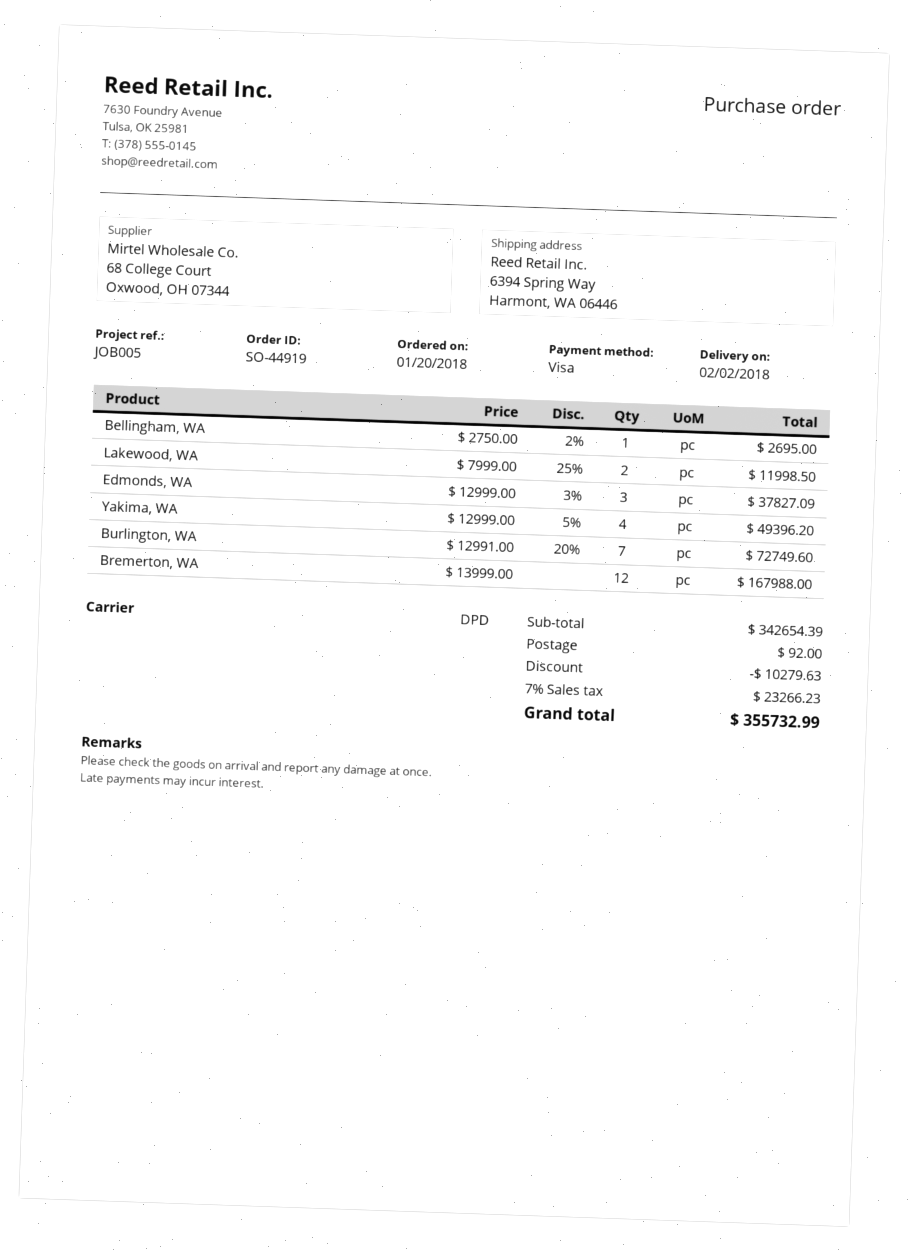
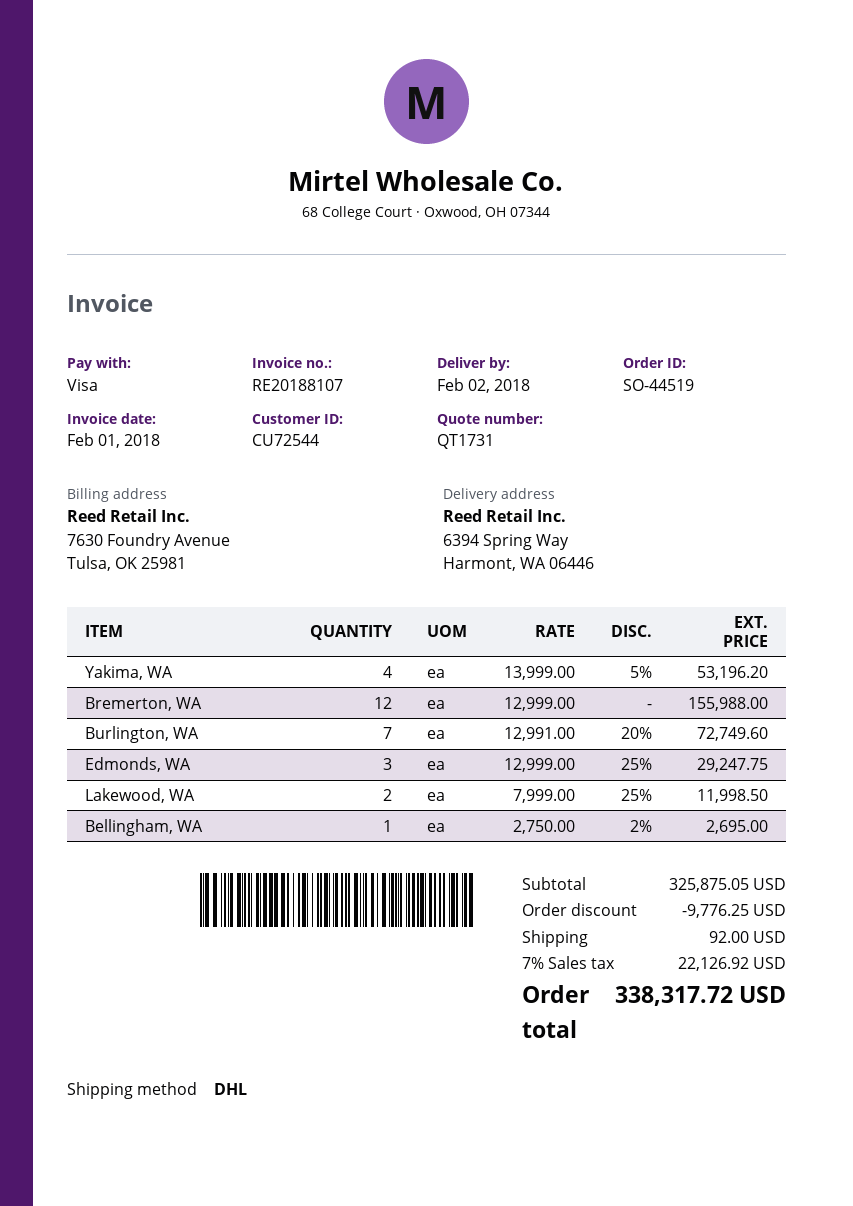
order number: SO-44919 -> SO-44519
shipping method: DPD -> DHL
Edmonds, WA: 3 x 12999.00 - 3% = 37827.09 -> 3 x 12999.00 - 25% = 29247.75
Yakima, WA: 4 x 12999.00 - 5% = 49396.20 -> 4 x 13999.00 - 5% = 53196.20
Bremerton, WA: 12 x 13999.00 = 167988.00 -> 12 x 12999.00 = 155988.00
subtotal: 342654.39 -> 325875.05
discount: 10279.63 -> 9776.25
tax: 7% = 23266.23 -> 7% = 22126.92
total: 355732.99 -> 338317.72

